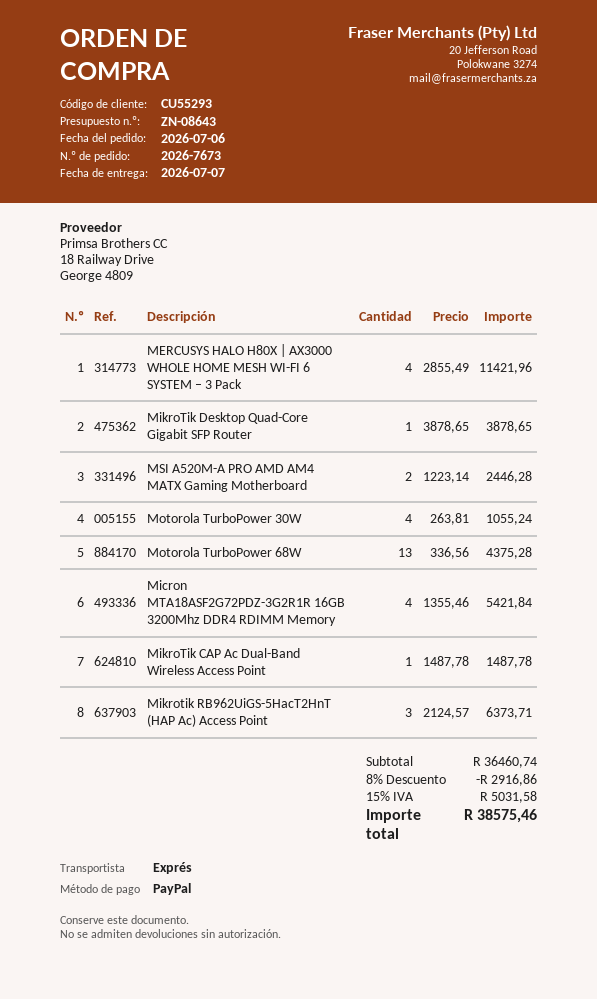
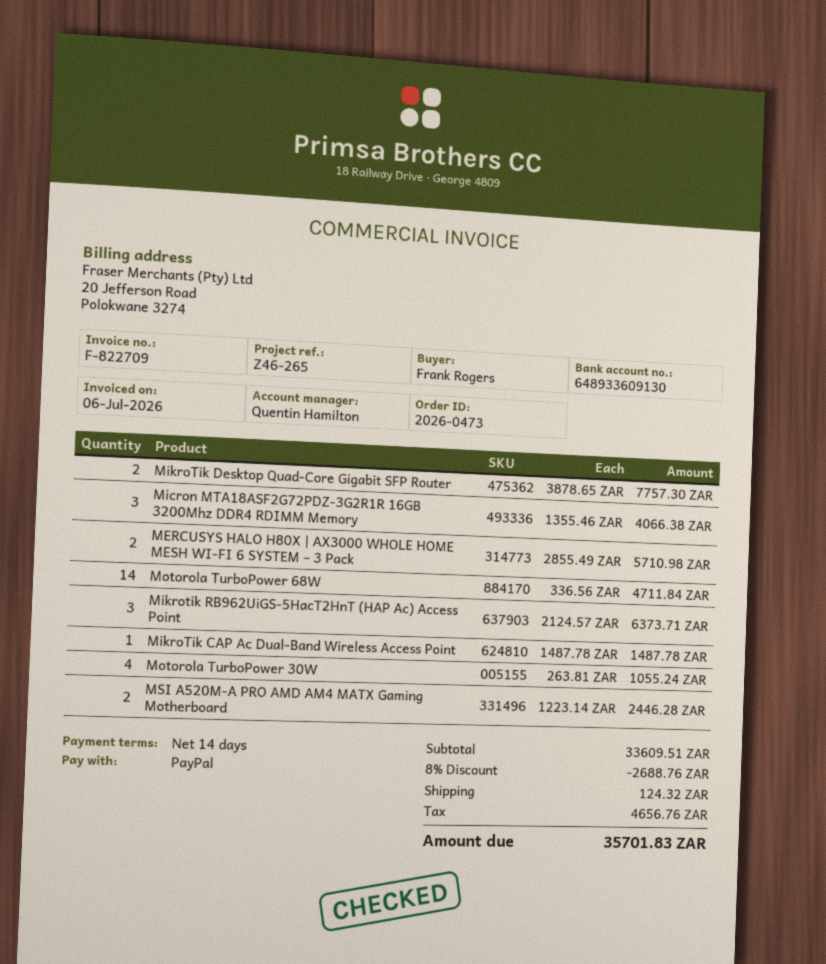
order number: 2026-7673 -> 2026-0473
MERCUSYS HALO H80X | AX3000 WHOLE HOME MESH WI-FI 6 SYSTEM – 3 Pack: 4 x 2855.49 = 11421.96 -> 2 x 2855.49 = 5710.98
MikroTik Desktop Quad-Core Gigabit SFP Router: 1 x 3878.65 = 3878.65 -> 2 x 3878.65 = 7757.30
Motorola TurboPower 68W: 13 x 336.56 = 4375.28 -> 14 x 336.56 = 4711.84
Micron MTA18ASF2G72PDZ-3G2R1R 16GB 3200Mhz DDR4 RDIMM Memory: 4 x 1355.46 = 5421.84 -> 3 x 1355.46 = 4066.38
subtotal: 36460.74 -> 33609.51
discount: 8% = 2916.86 -> 8% = 2688.76
shipping: none -> 124.32
tax: 5031.58 -> 4656.76
total: 38575.46 -> 35701.83

